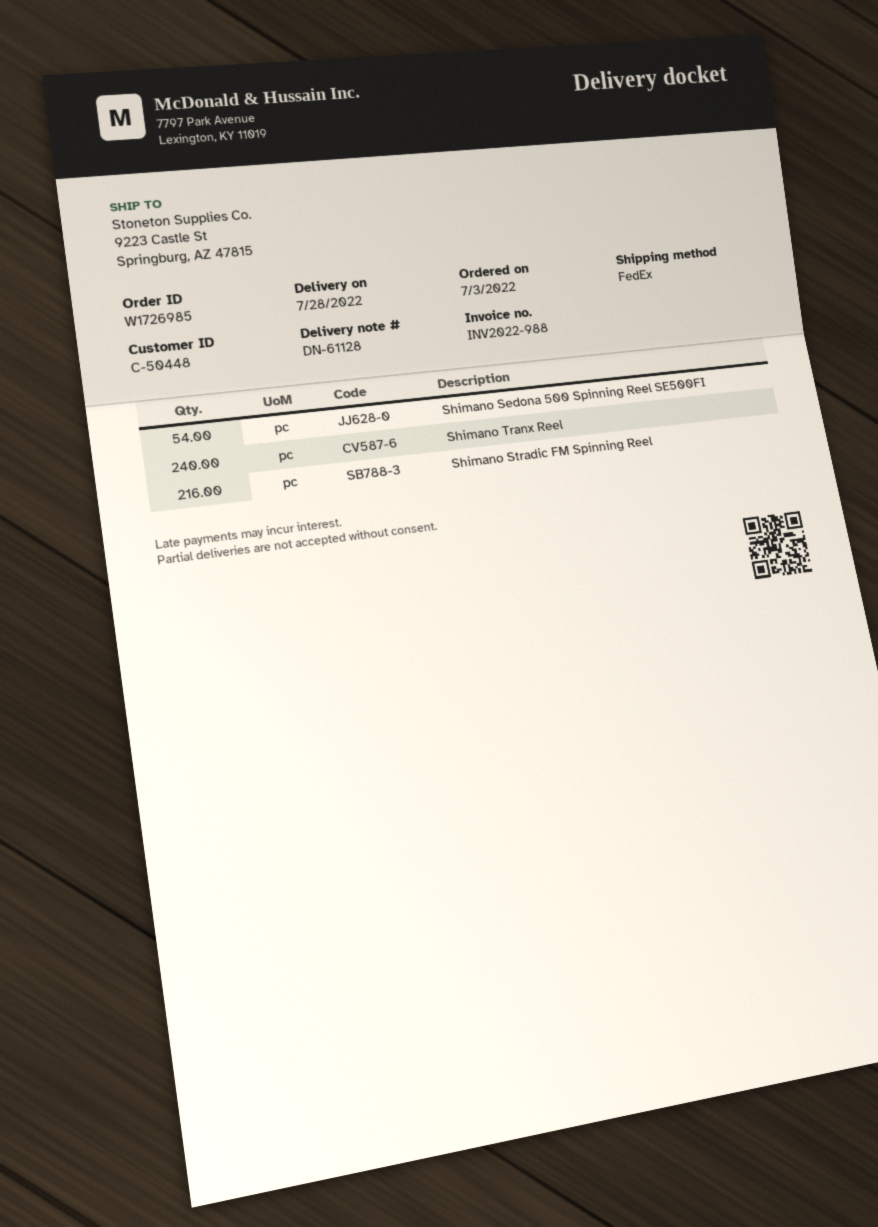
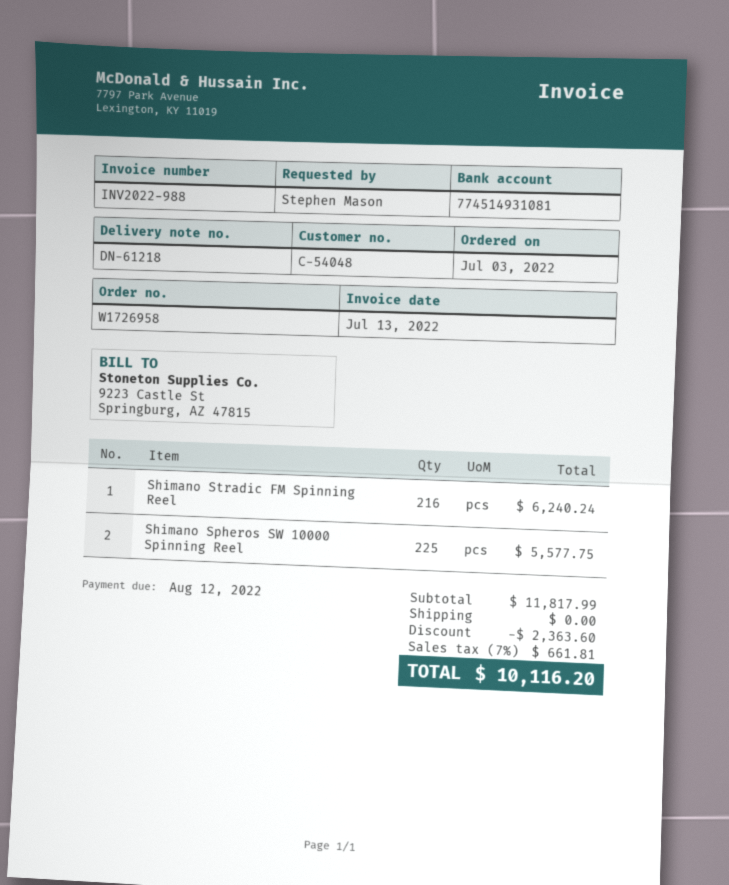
order number: W1726985 -> W1726958
delivery note number: DN-61128 -> DN-61218
customer number: C-50448 -> C-54048
Shimano Sedona 500 Spinning Reel SE500FI: 54 -> none
Shimano Tranx Reel: 240 -> none
Shimano Spheros SW 10000 Spinning Reel: none -> 225

